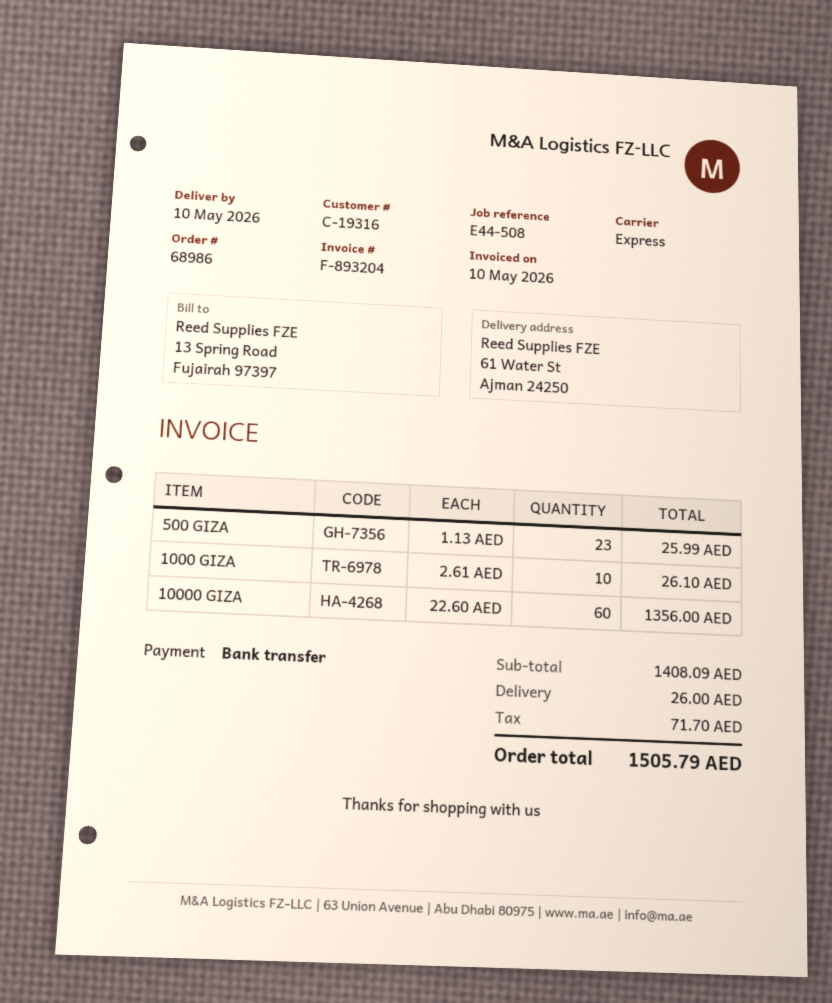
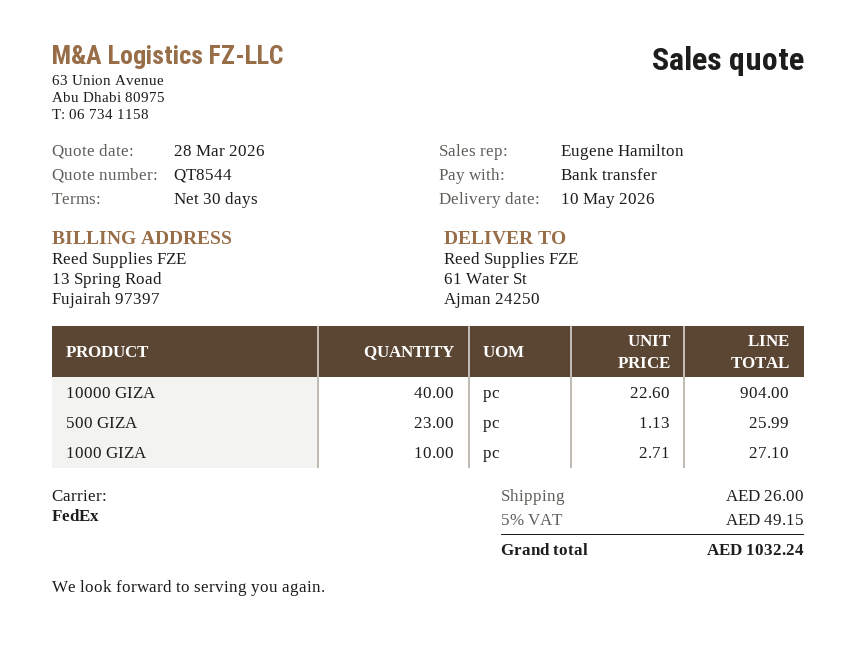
shipping method: express -> FedEx
1000 GIZA: 10 x 2.61 = 26.10 -> 10 x 2.71 = 27.10
10000 GIZA: 60 x 22.60 = 1356.00 -> 40 x 22.60 = 904.00
tax: 71.70 -> 49.15
total: 1505.79 -> 1032.24

